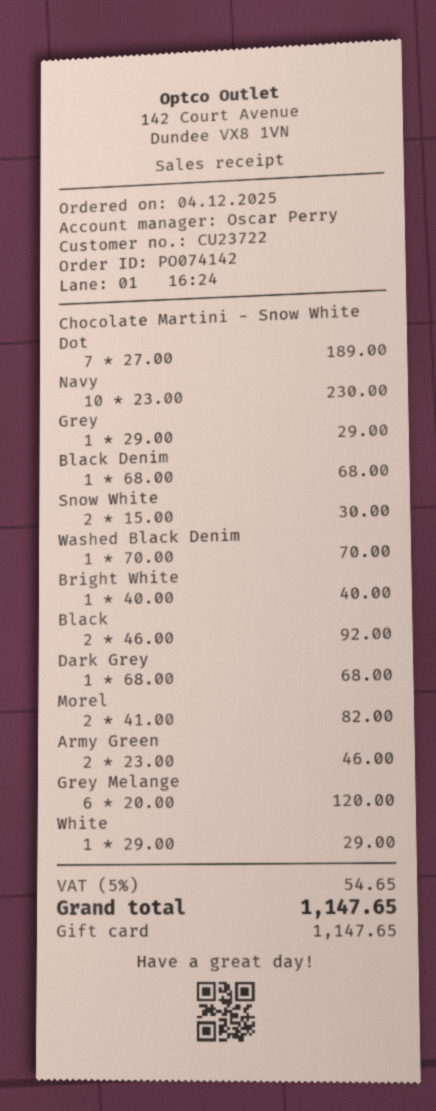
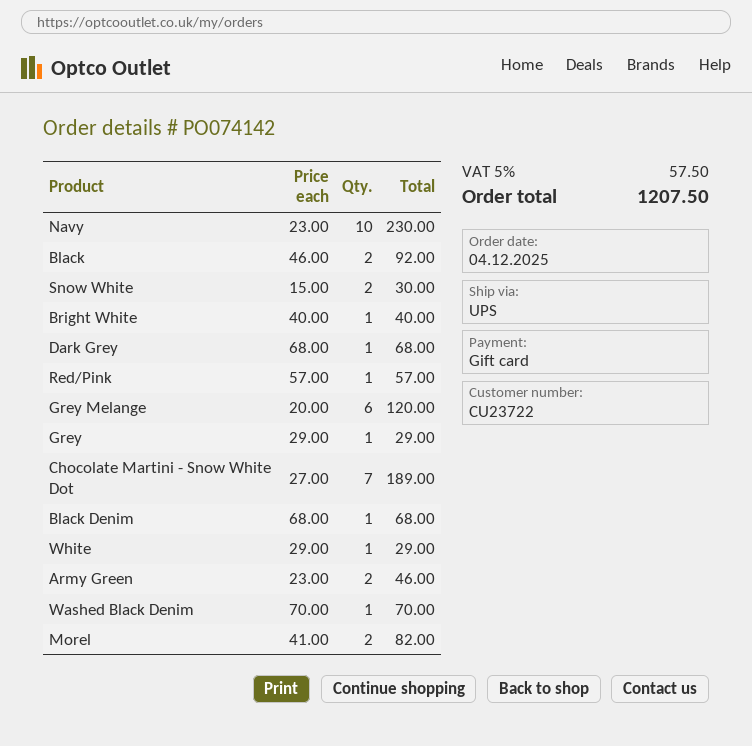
Red/Pink: none -> 1 x 57.00 = 57.00
tax: 5% = 54.65 -> 5% = 57.50
total: 1147.65 -> 1207.50

